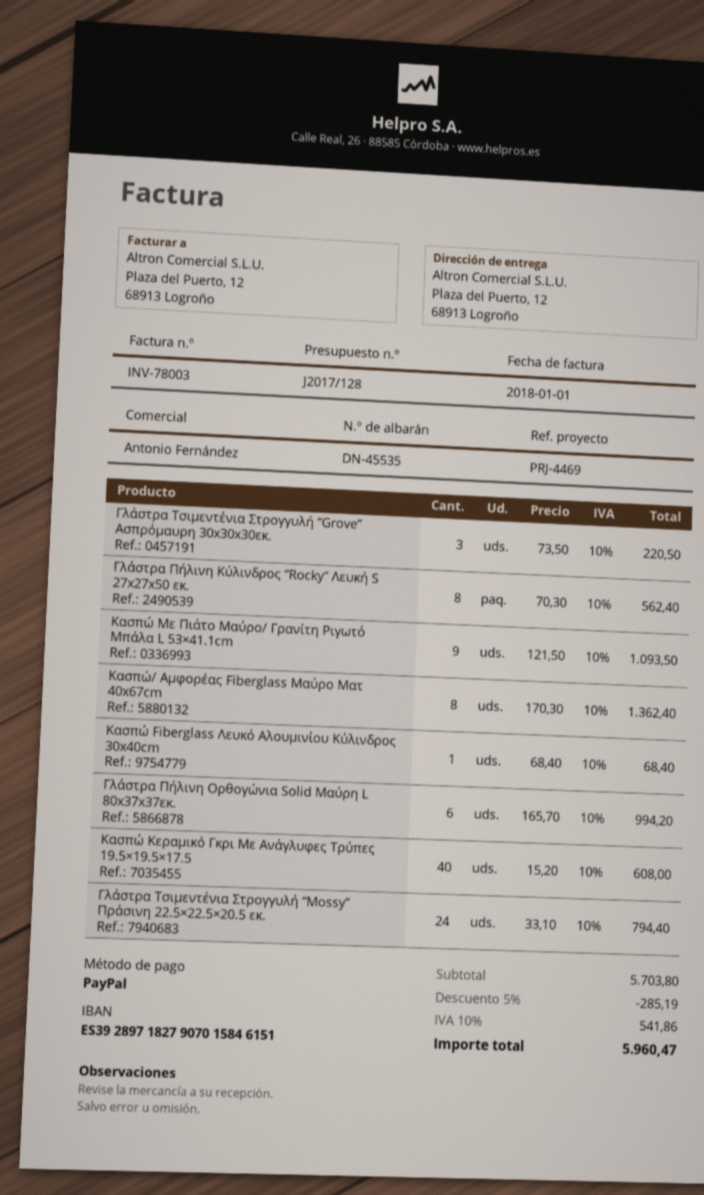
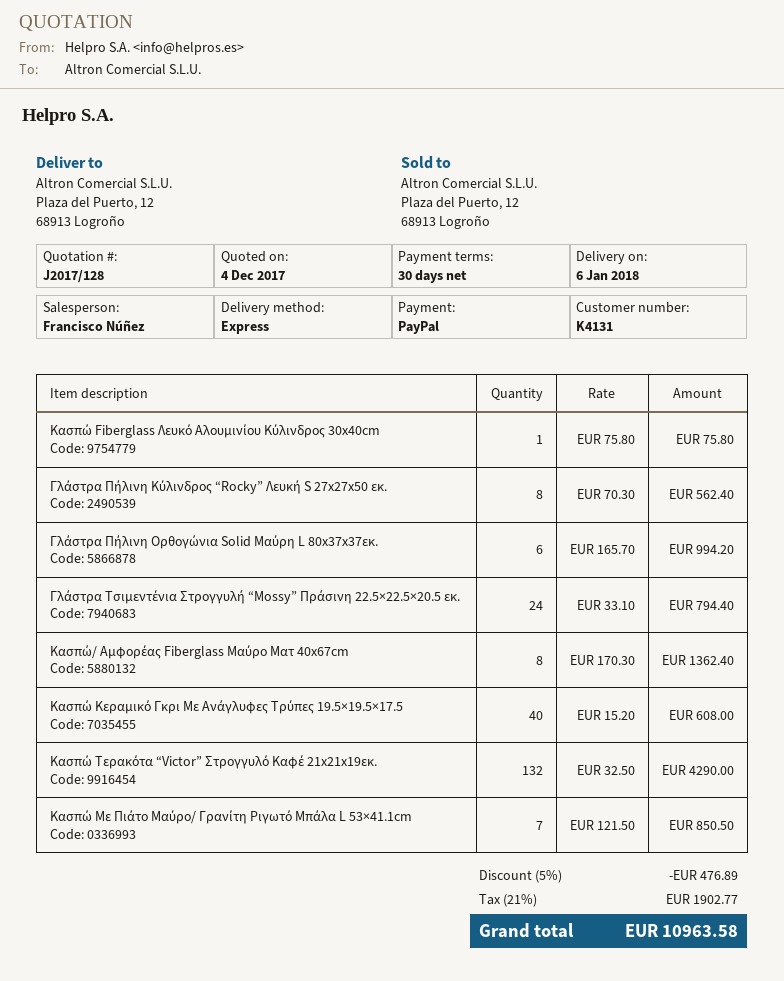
sales rep: Antonio Fernández -> Francisco Núñez
Γλάστρα Τσιμεντένια Στρογγυλή “Grove” Ασπρόμαυρη 30x30x30εκ.: 3 x 73.50 = 220.50 -> none
Κασπώ Με Πιάτο Μαύρο/ Γρανίτη Ριγωτό Μπάλα L 53×41.1cm: 9 x 121.50 = 1093.50 -> 7 x 121.50 = 850.50
Κασπώ Fiberglass Λευκό Αλουμινίου Κύλινδρος 30x40cm: 1 x 68.40 = 68.40 -> 1 x 75.80 = 75.80
Κασπώ Τερακότα “Victor” Στρογγυλό Καφέ 21x21x19εκ.: none -> 132 x 32.50 = 4290.00
discount: 5% = 285.19 -> 5% = 476.89
tax: 10% = 541.86 -> 21% = 1902.77
total: 5960.47 -> 10963.58

